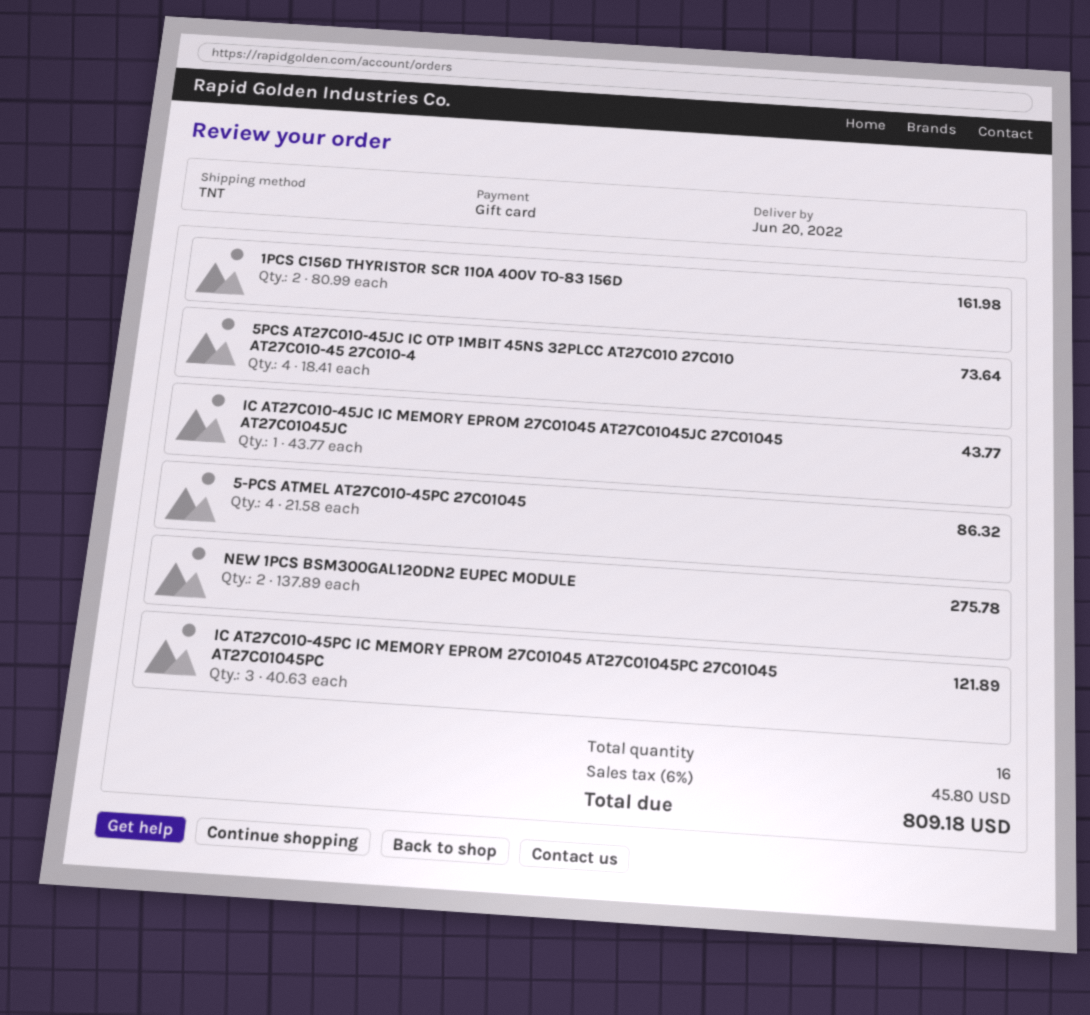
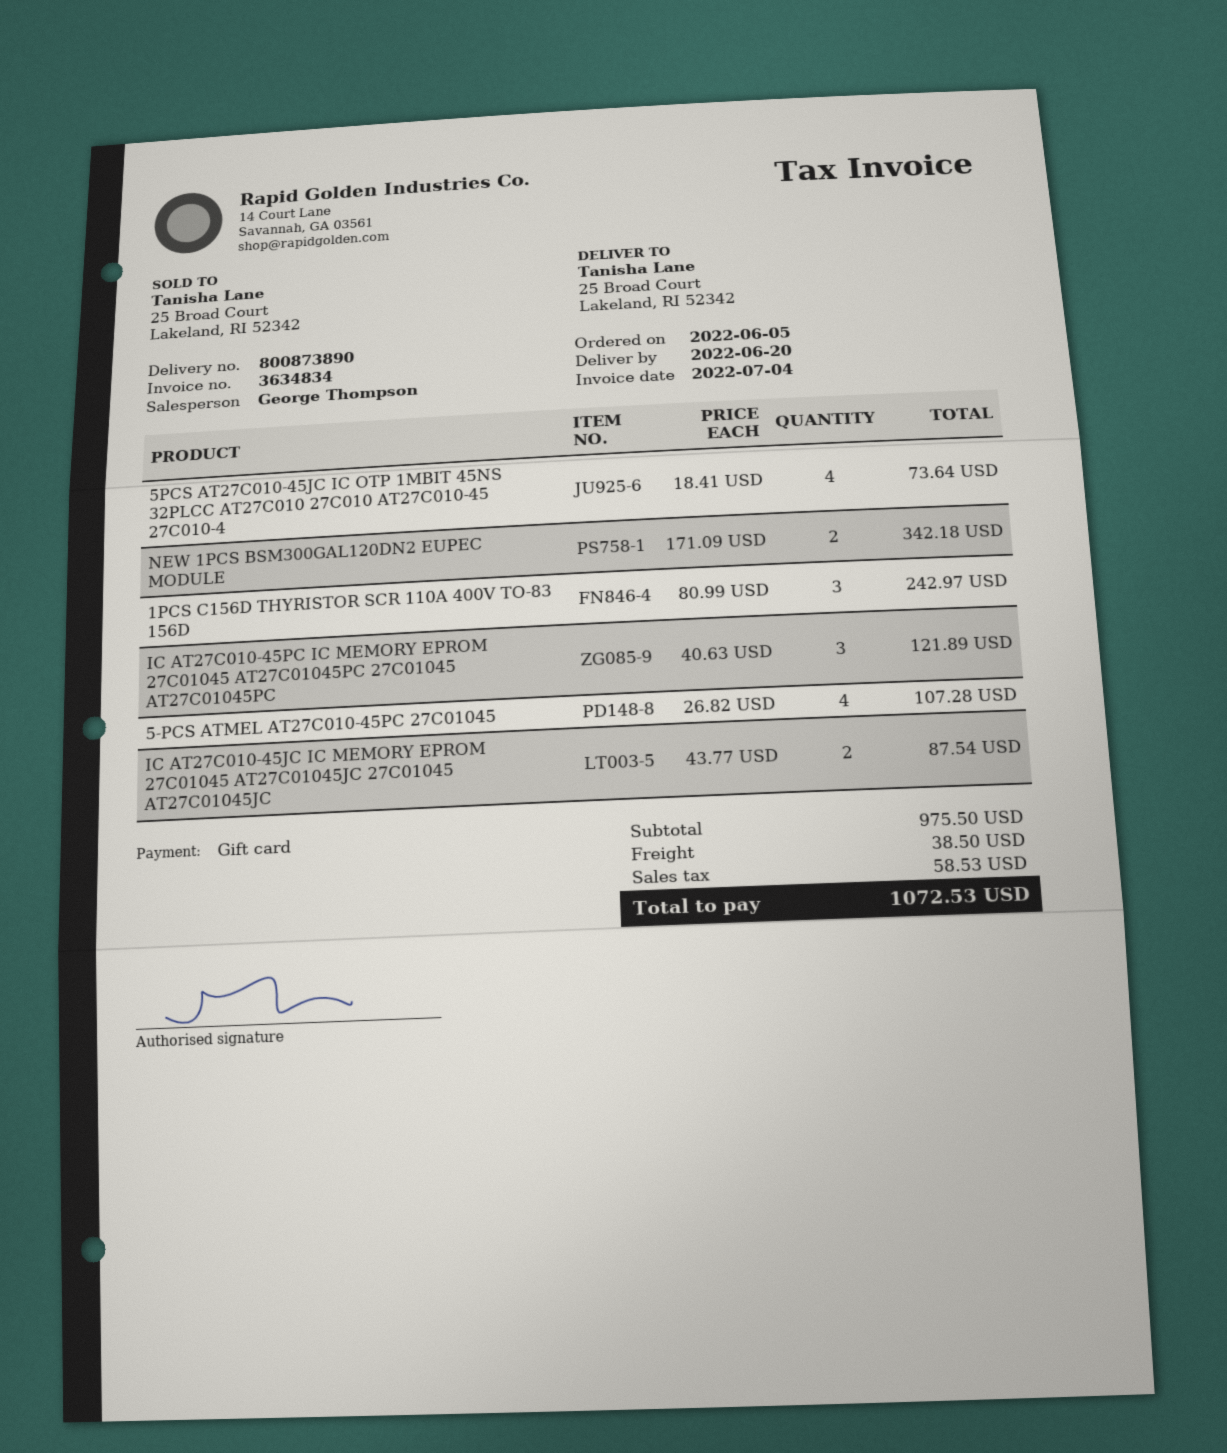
1PCS C156D THYRISTOR SCR 110A 400V TO-83 156D: 2 x 80.99 = 161.98 -> 3 x 80.99 = 242.97
IC AT27C010-45JC IC MEMORY EPROM 27C01045 AT27C01045JC 27C01045 AT27C01045JC: 1 x 43.77 = 43.77 -> 2 x 43.77 = 87.54
5-PCS ATMEL AT27C010-45PC 27C01045: 4 x 21.58 = 86.32 -> 4 x 26.82 = 107.28
NEW 1PCS BSM300GAL120DN2 EUPEC MODULE: 2 x 137.89 = 275.78 -> 2 x 171.09 = 342.18
shipping: none -> 38.50
tax: 45.80 -> 58.53
total: 809.18 -> 1072.53

